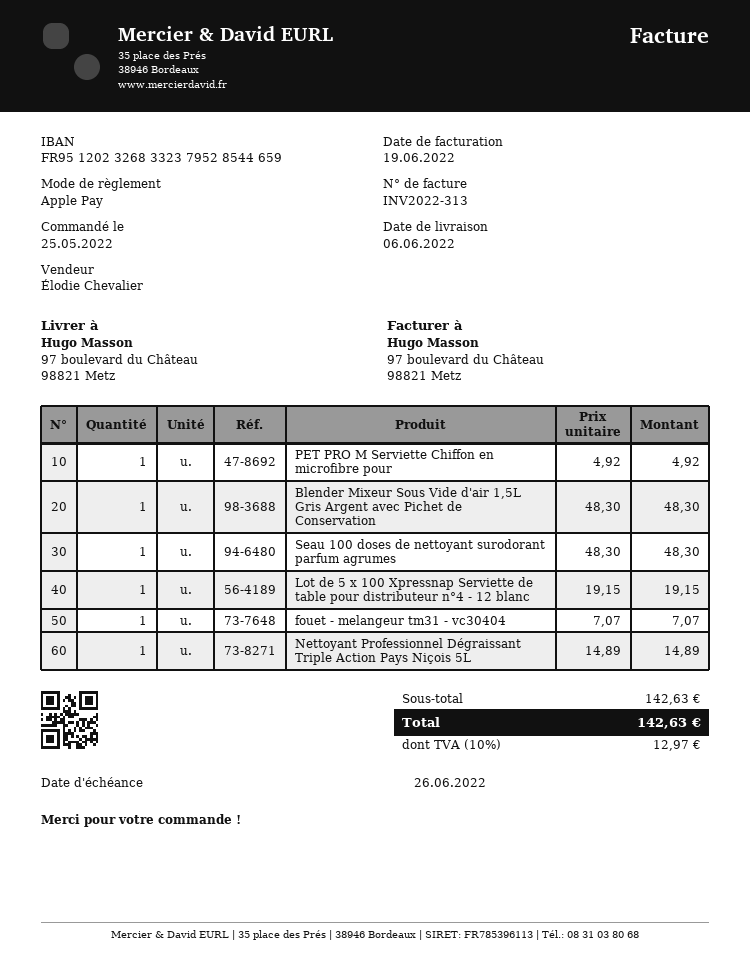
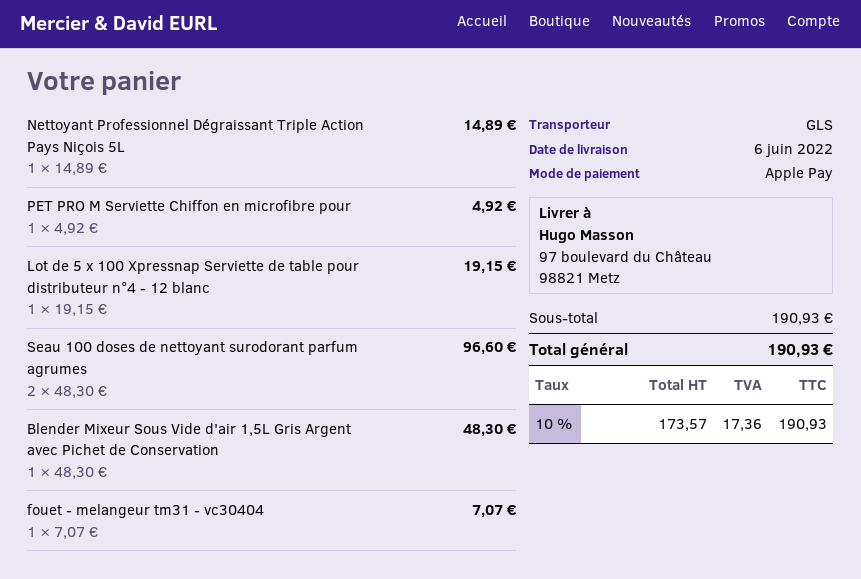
Seau 100 doses de nettoyant surodorant parfum agrumes: 1 x 48.30 = 48.30 -> 2 x 48.30 = 96.60
subtotal: 142.63 -> 190.93
tax: 10% = 12.97 -> 10% = 17.36
total: 142.63 -> 190.93

